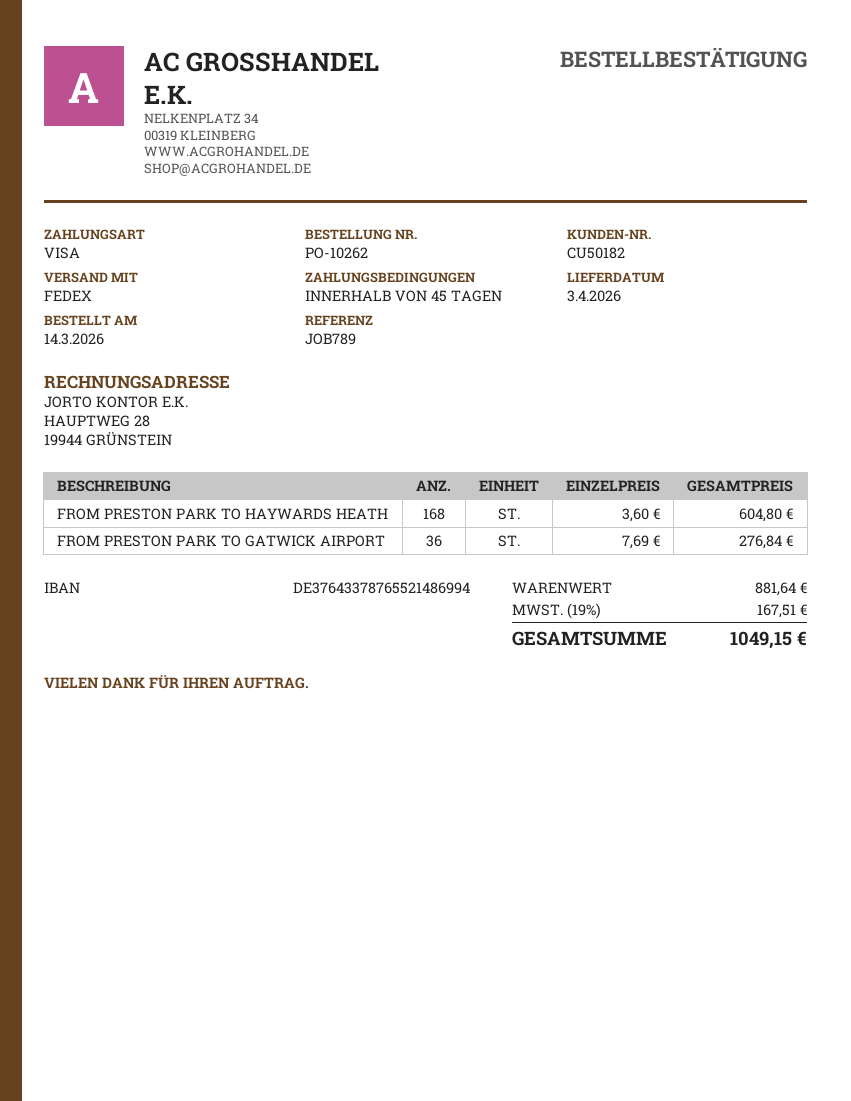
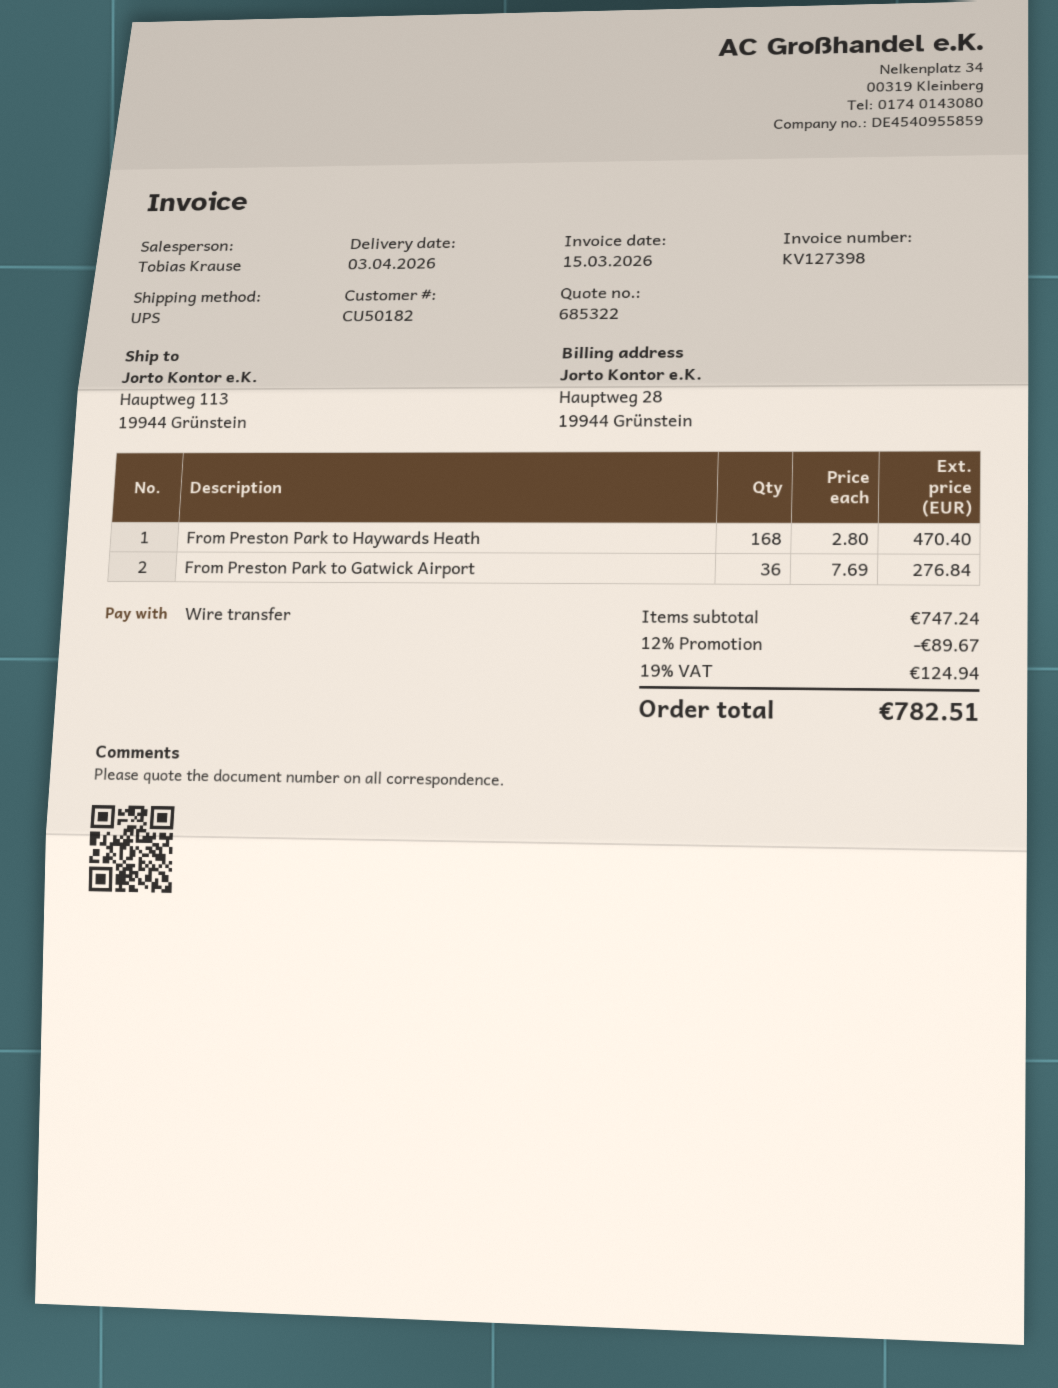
payment method: Visa -> bank transfer
shipping method: FedEx -> UPS
FROM PRESTON PARK TO HAYWARDS HEATH: 168 x 3.60 = 604.80 -> 168 x 2.80 = 470.40
subtotal: 881.64 -> 747.24
discount: none -> 12% = 89.67
tax: 19% = 167.51 -> 19% = 124.94
total: 1049.15 -> 782.51

